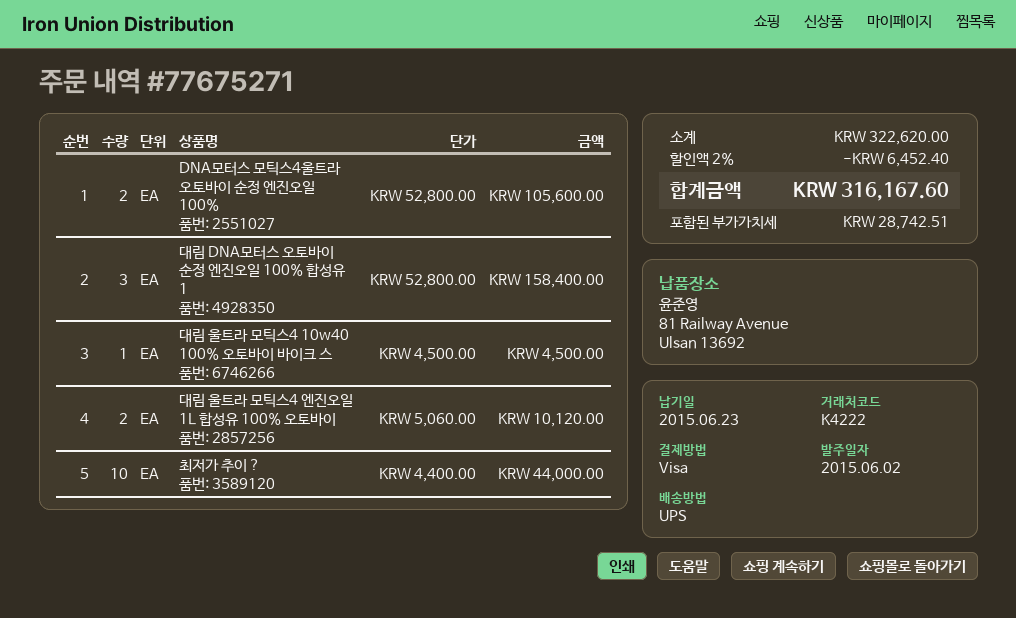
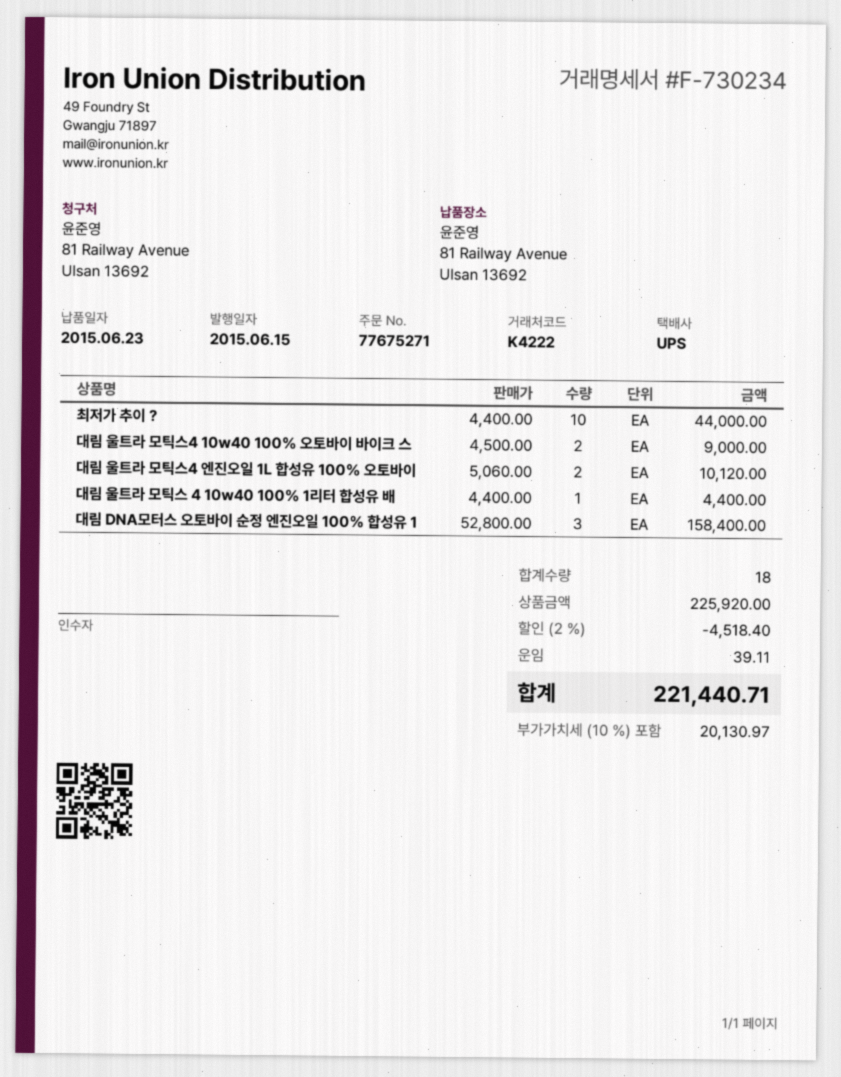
DNA모터스 모틱스4울트라 오토바이 순정 엔진오일 100%: 2 x 52800.00 = 105600.00 -> none
대림 울트라 모틱스4 10w40 100% 오토바이 바이크 스: 1 x 4500.00 = 4500.00 -> 2 x 4500.00 = 9000.00
대림 울트라 모틱스 4 10w40 100% 1리터 합성유 배: none -> 1 x 4400.00 = 4400.00
subtotal: 322620.00 -> 225920.00
discount: 2% = 6452.40 -> 2% = 4518.40
shipping: none -> 39.11
tax: 28742.51 -> 20130.97
total: 316167.60 -> 221440.71

